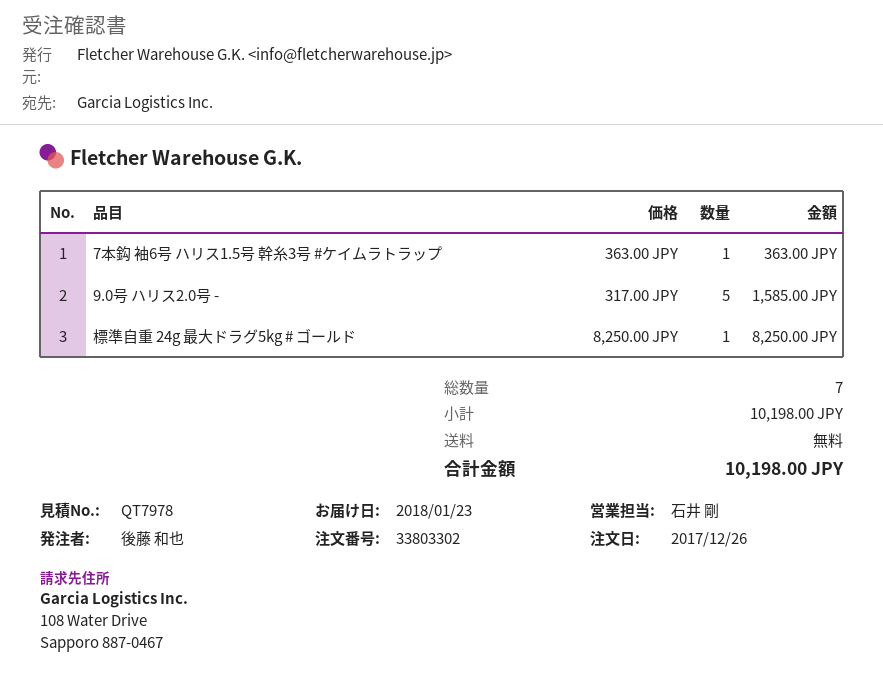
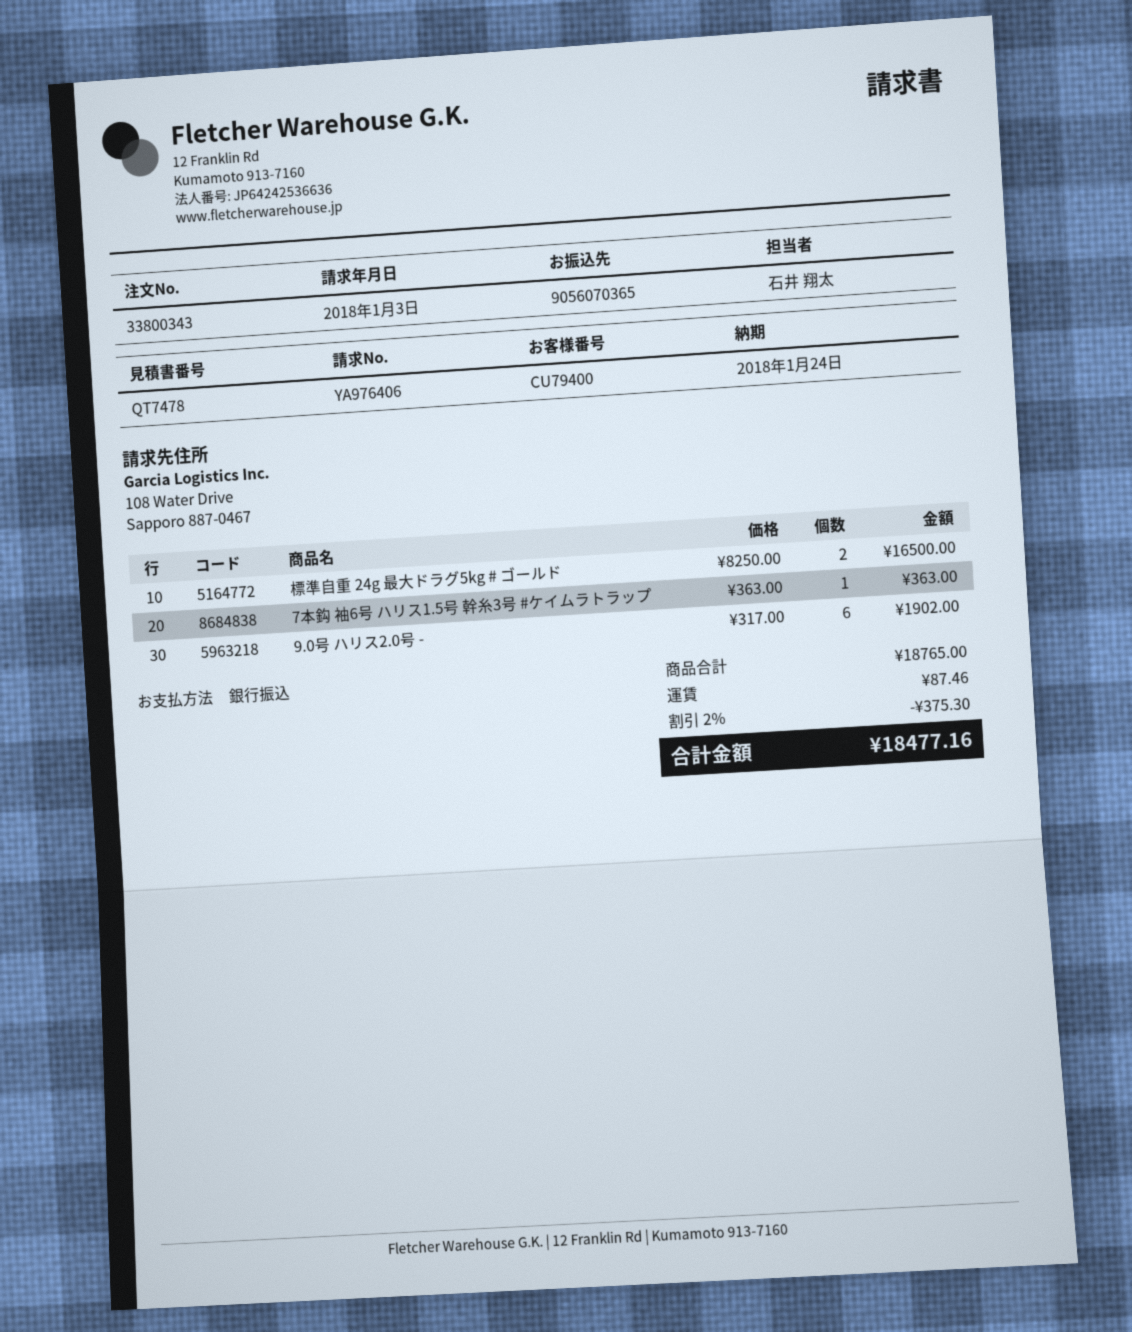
quote number: QT7978 -> QT7478
order number: 33803302 -> 33800343
delivery date: 2018-01-23 -> 2018-01-24
sales rep: 石井 剛 -> 石井 翔太
9.0号 ハリス2.0号 -: 5 x 317.00 = 1585.00 -> 6 x 317.00 = 1902.00
標準自重 24g 最大ドラグ5kg # ゴールド: 1 x 8250.00 = 8250.00 -> 2 x 8250.00 = 16500.00
subtotal: 10198.00 -> 18765.00
discount: none -> 2% = 375.30
shipping: 0.00 -> 87.46
total: 10198.00 -> 18477.16

